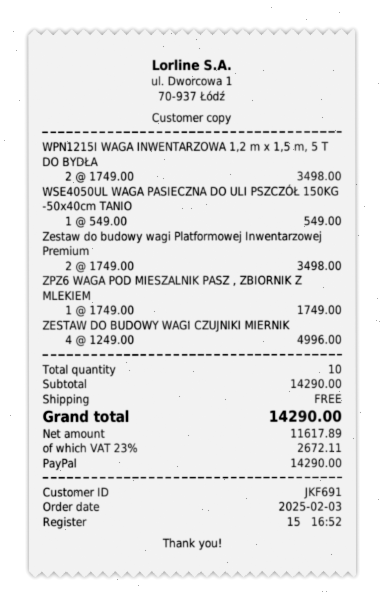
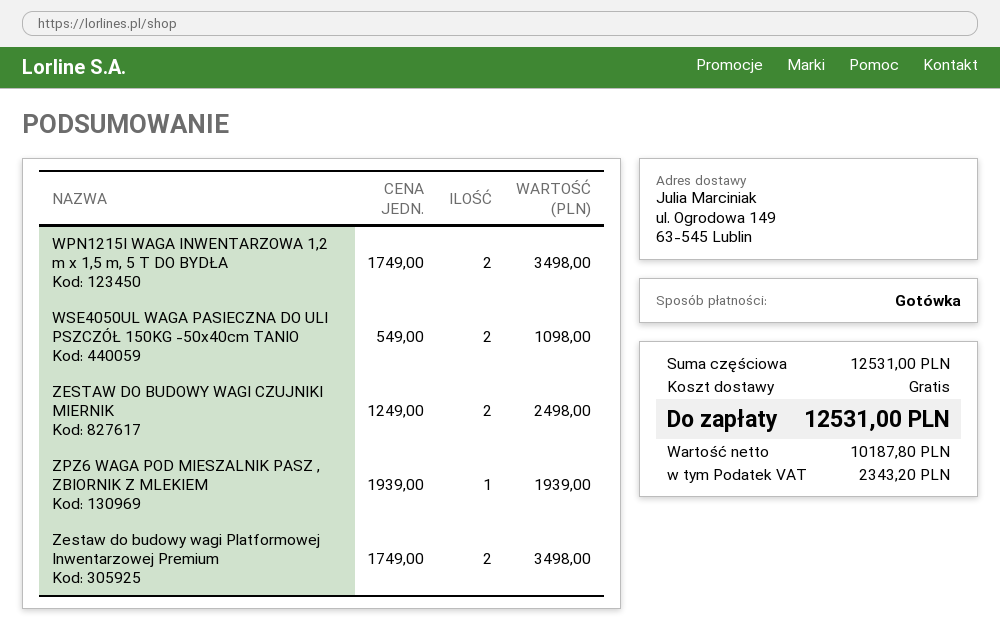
payment method: PayPal -> cash
WSE4050UL WAGA PASIECZNA DO ULI PSZCZÓŁ 150KG -50x40cm TANIO: 1 x 549.00 = 549.00 -> 2 x 549.00 = 1098.00
ZPZ6 WAGA POD MIESZALNIK PASZ , ZBIORNIK Z MLEKIEM: 1 x 1749.00 = 1749.00 -> 1 x 1939.00 = 1939.00
ZESTAW DO BUDOWY WAGI CZUJNIKI MIERNIK: 4 x 1249.00 = 4996.00 -> 2 x 1249.00 = 2498.00
subtotal: 14290.00 -> 12531.00
net: 11617.89 -> 10187.80
tax: 2672.11 -> 2343.20
total: 14290.00 -> 12531.00

